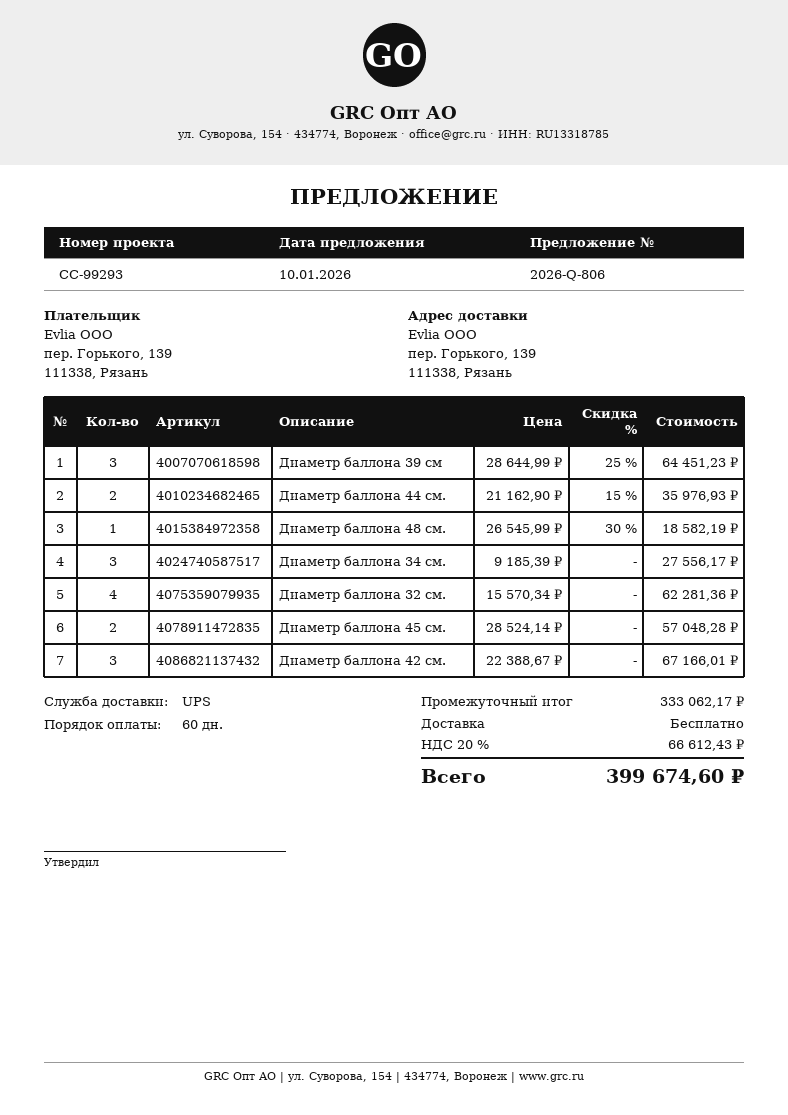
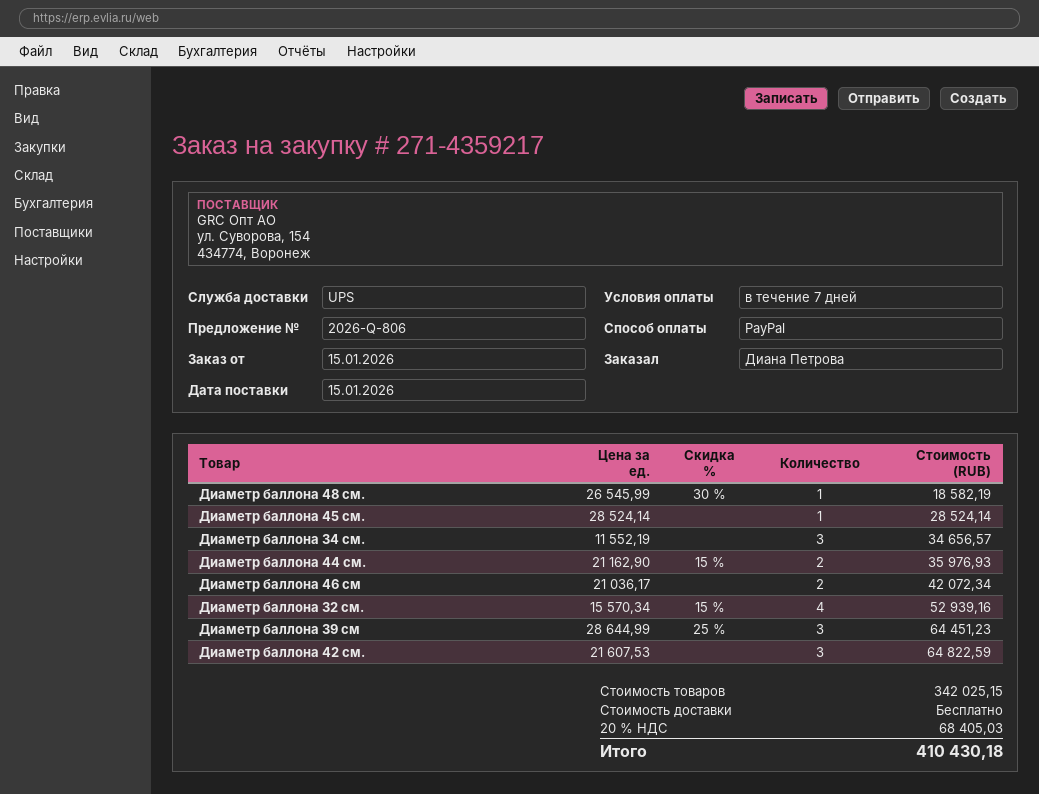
payment terms: 60 days -> 7 days
Диаметр баллона 34 см.: 3 x 9185.39 = 27556.17 -> 3 x 11552.19 = 34656.57
Диаметр баллона 32 см.: 4 x 15570.34 = 62281.36 -> 4 x 15570.34 - 15% = 52939.16
Диаметр баллона 45 см.: 2 x 28524.14 = 57048.28 -> 1 x 28524.14 = 28524.14
Диаметр баллона 42 см.: 3 x 22388.67 = 67166.01 -> 3 x 21607.53 = 64822.59
Диаметр баллона 46 см: none -> 2 x 21036.17 = 42072.34
subtotal: 333062.17 -> 342025.15
tax: 20% = 66612.43 -> 20% = 68405.03
total: 399674.60 -> 410430.18

